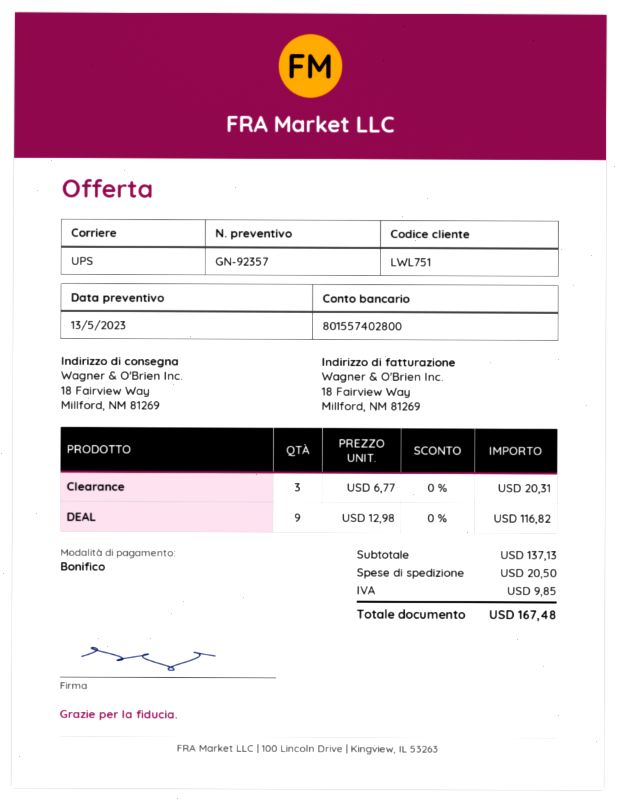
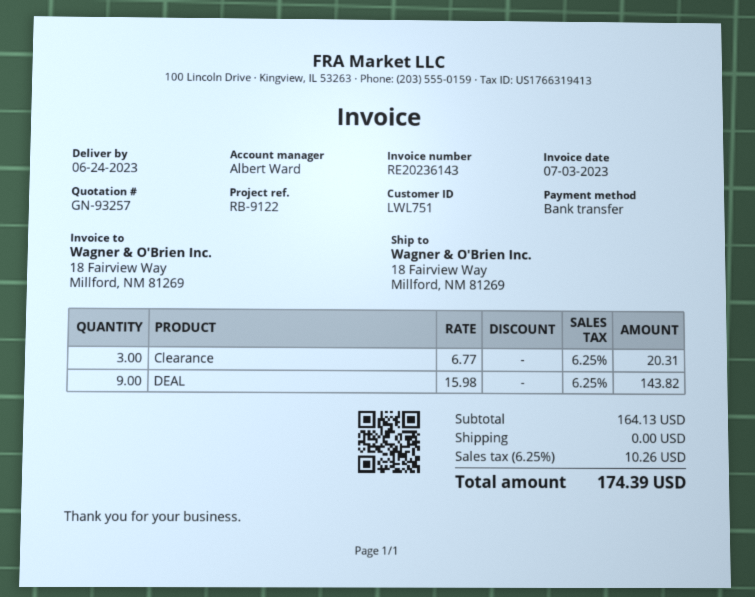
quote number: GN-92357 -> GN-93257
DEAL: 9 x 12.98 = 116.82 -> 9 x 15.98 = 143.82
subtotal: 137.13 -> 164.13
shipping: 20.50 -> 0.00
tax: 9.85 -> 10.26
total: 167.48 -> 174.39

